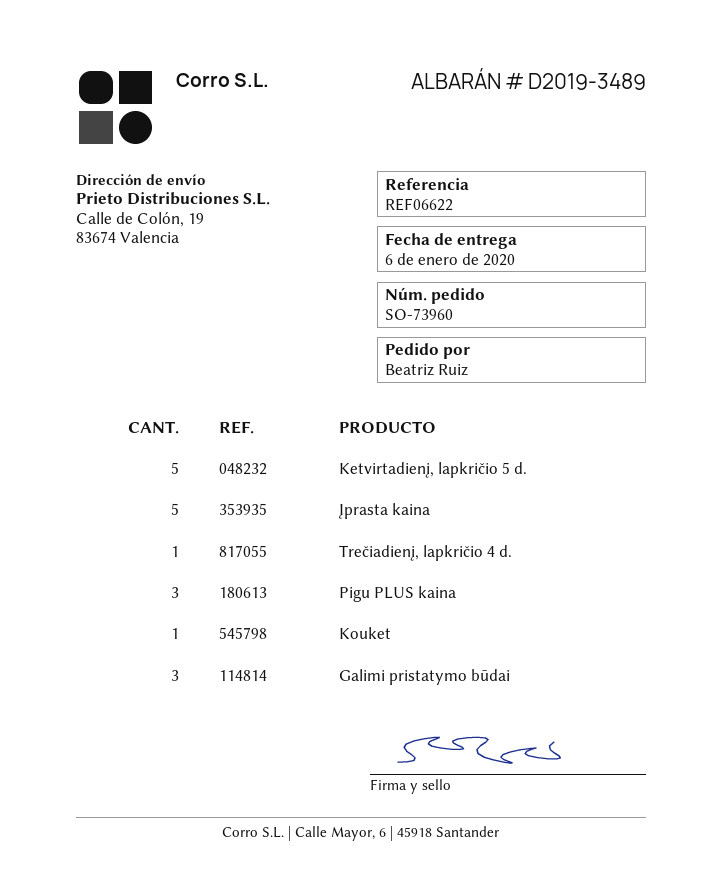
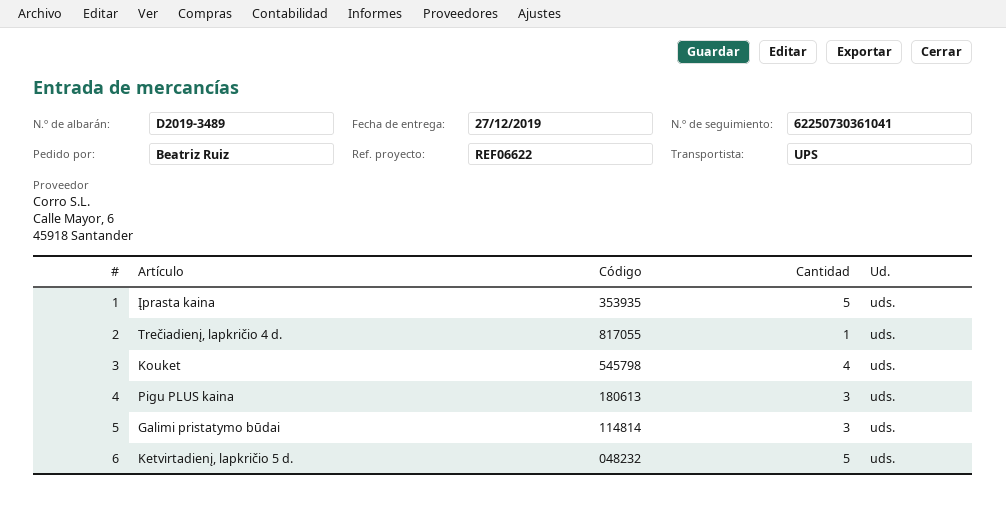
delivery date: 2020-01-06 -> 2019-12-27
Kouket: 1 -> 4

